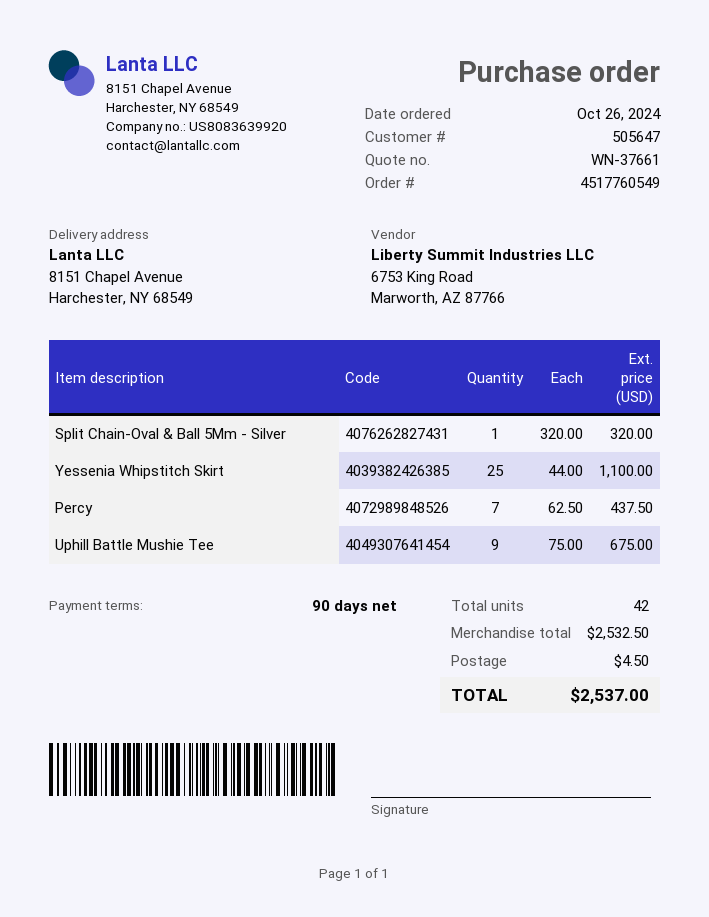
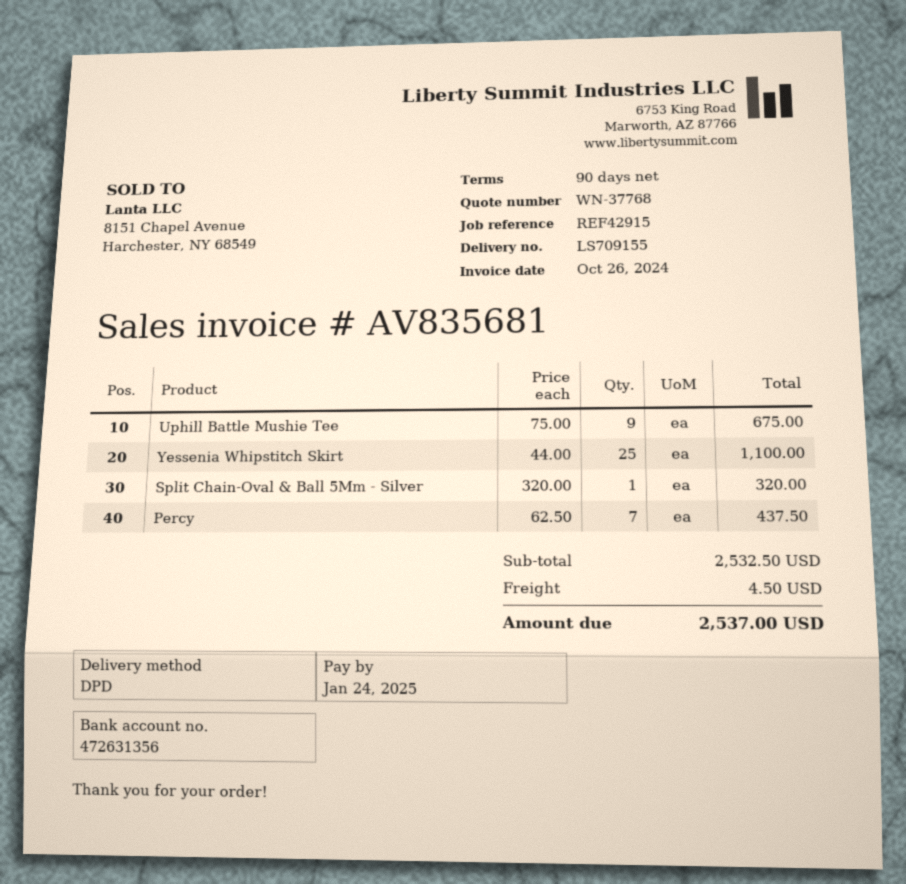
quote number: WN-37661 -> WN-37768

